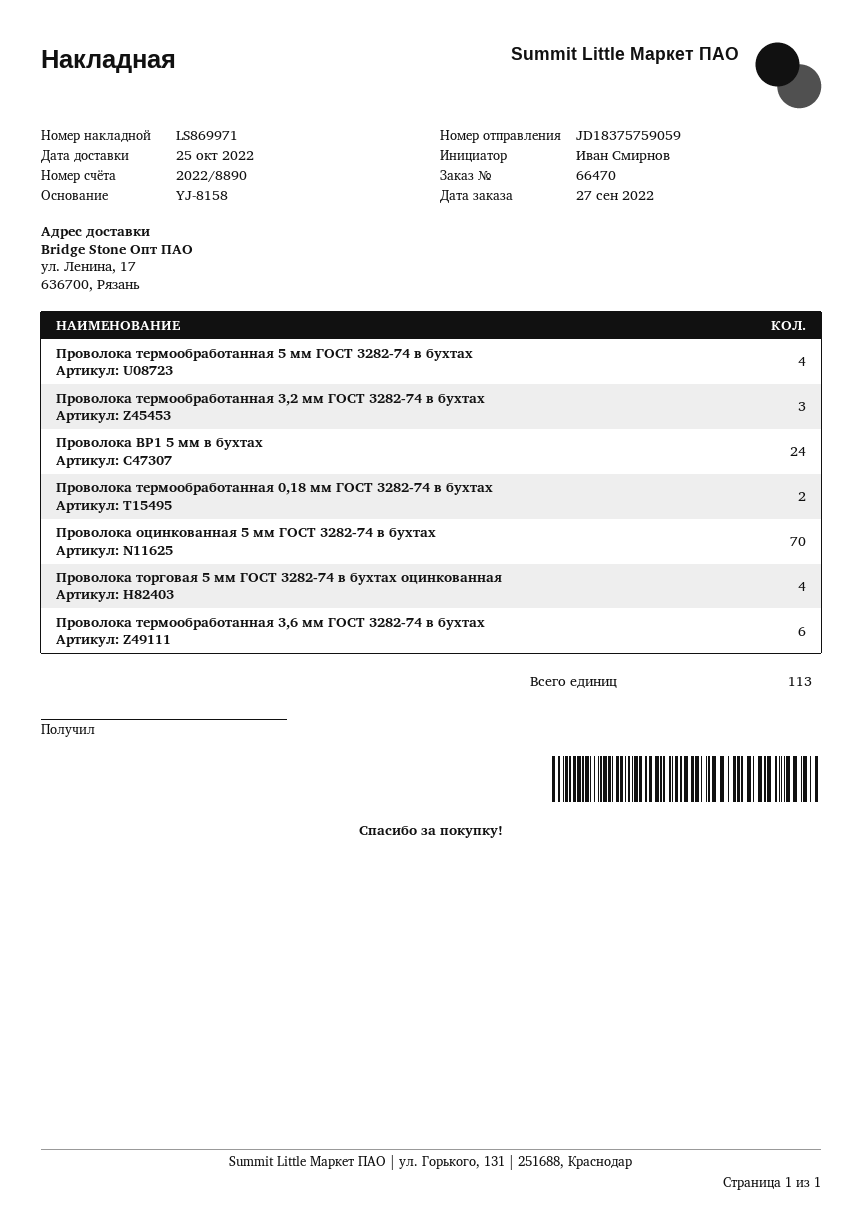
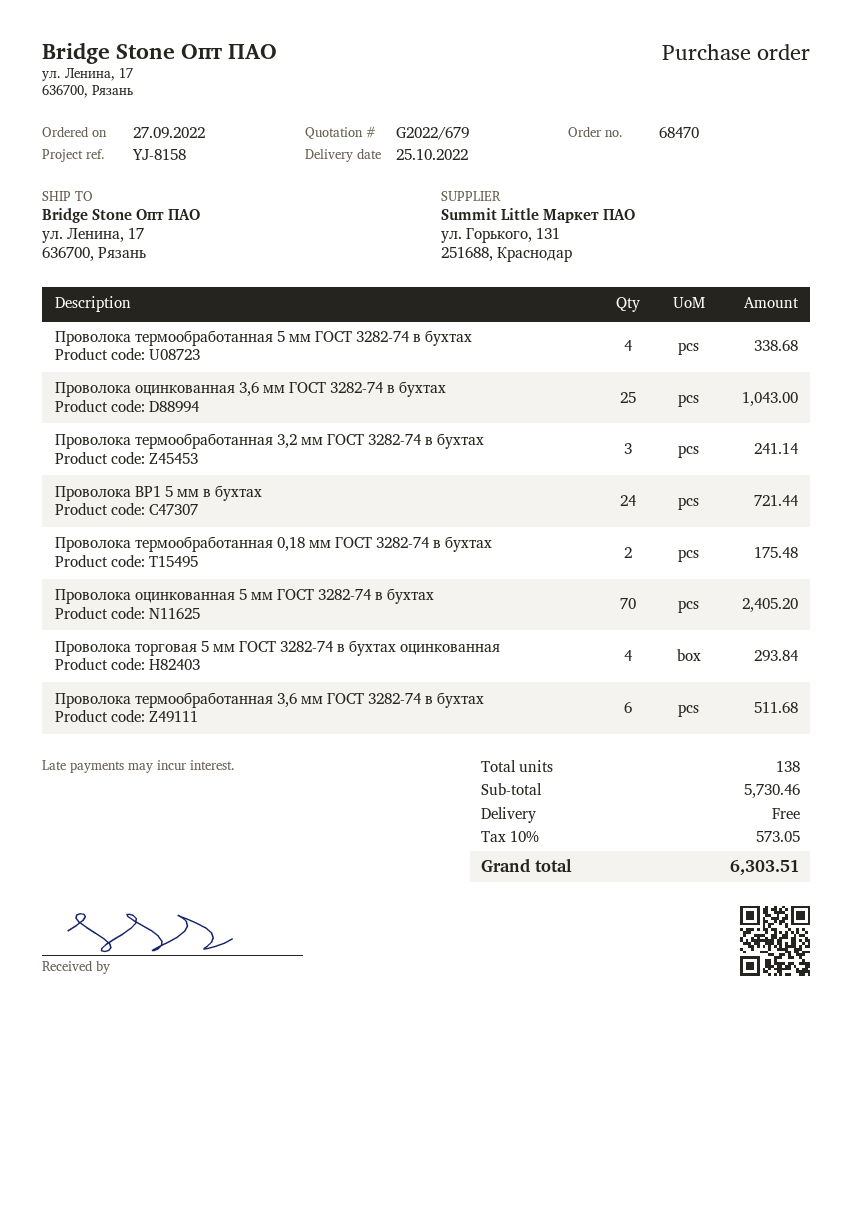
order number: 66470 -> 68470
Проволока оцинкованная 3,6 мм ГОСТ 3282-74 в бухтах: none -> 25
total quantity: 113 -> 138

